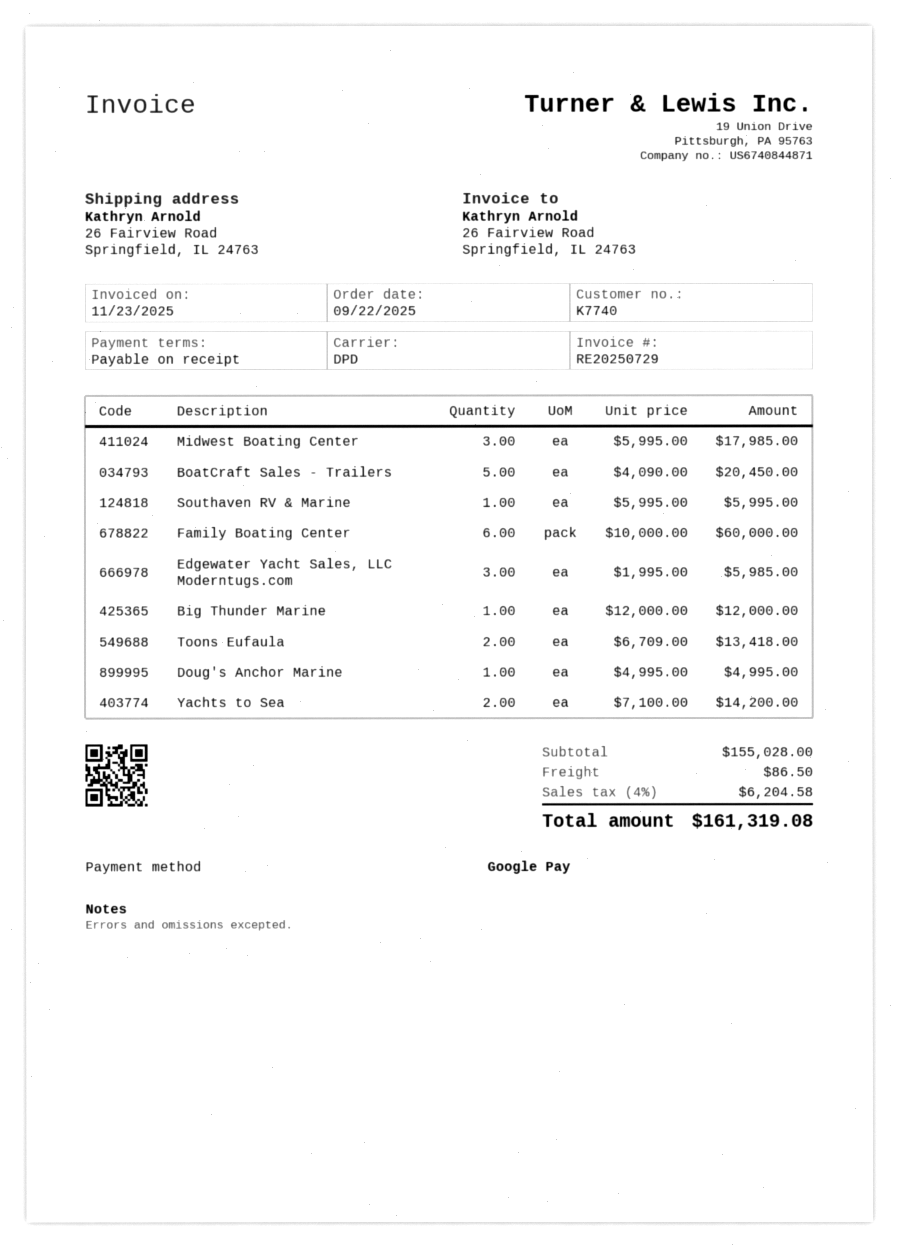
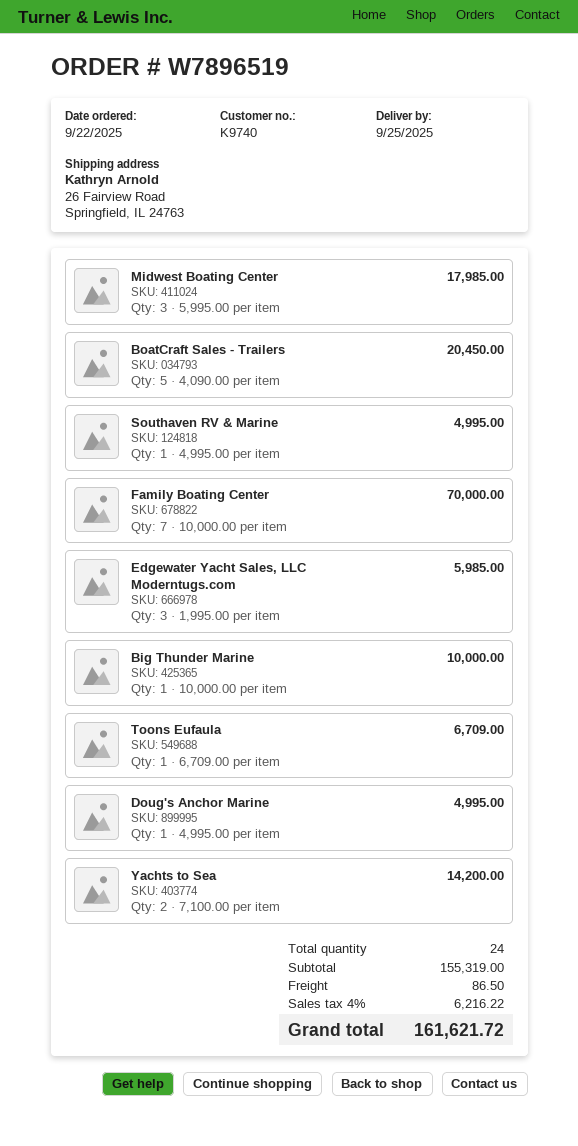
customer number: K7740 -> K9740
Southaven RV & Marine: 1 x 5995.00 = 5995.00 -> 1 x 4995.00 = 4995.00
Family Boating Center: 6 x 10000.00 = 60000.00 -> 7 x 10000.00 = 70000.00
Big Thunder Marine: 1 x 12000.00 = 12000.00 -> 1 x 10000.00 = 10000.00
Toons Eufaula: 2 x 6709.00 = 13418.00 -> 1 x 6709.00 = 6709.00
subtotal: 155028.00 -> 155319.00
tax: 4% = 6204.58 -> 4% = 6216.22
total: 161319.08 -> 161621.72

